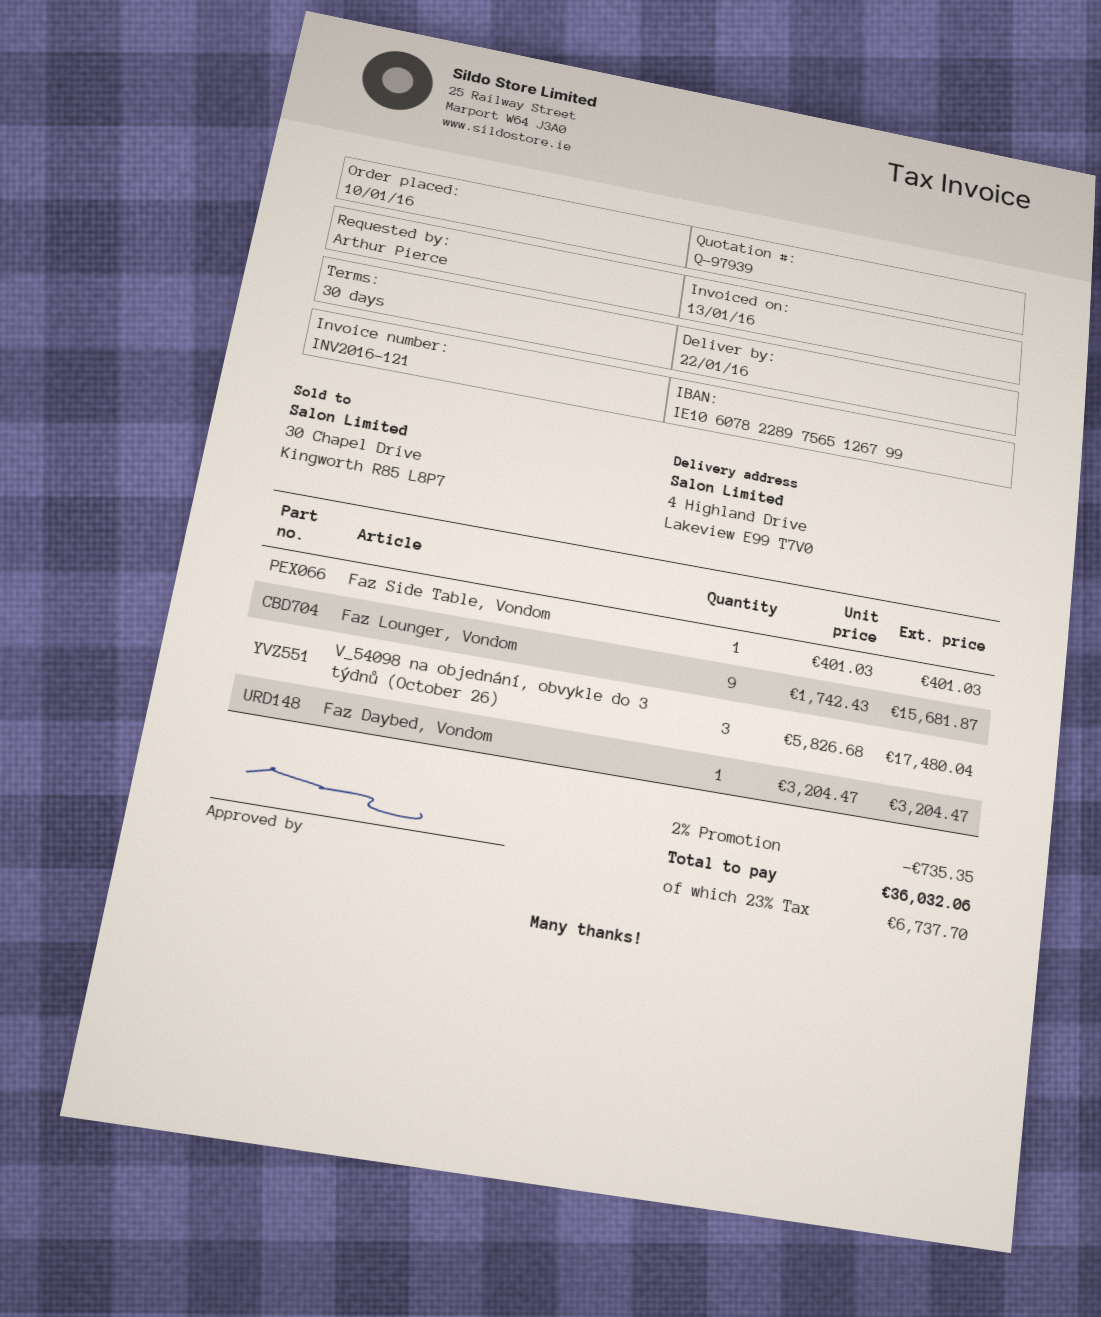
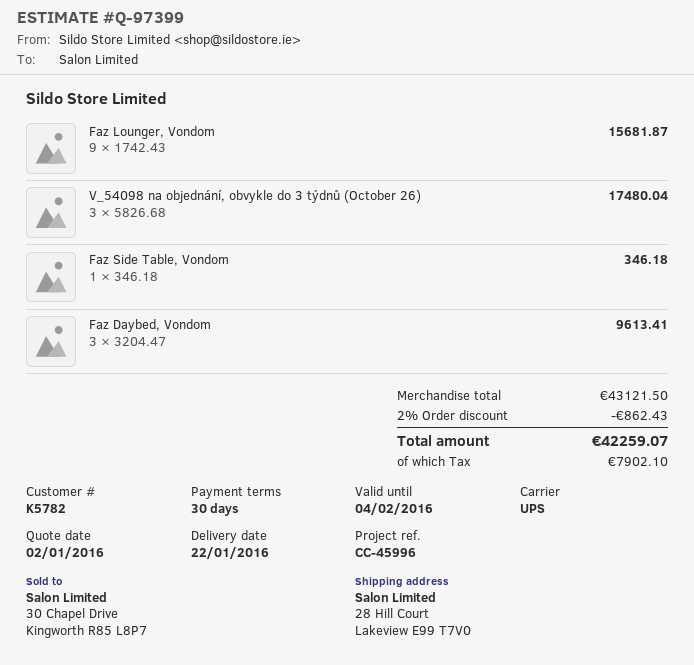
quote number: Q-97939 -> Q-97399
ship to: 4 Highland Drive, Lakeview E99 T7V0 -> 28 Hill Court, Lakeview E99 T7V0
Faz Side Table, Vondom: 1 x 401.03 = 401.03 -> 1 x 346.18 = 346.18
Faz Daybed, Vondom: 1 x 3204.47 = 3204.47 -> 3 x 3204.47 = 9613.41
discount: 2% = 735.35 -> 2% = 862.43
tax: 6737.70 -> 7902.10
total: 36032.06 -> 42259.07

